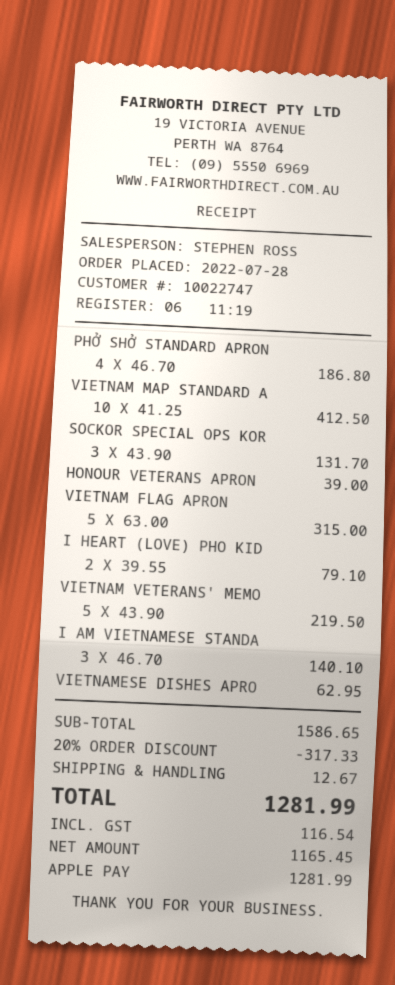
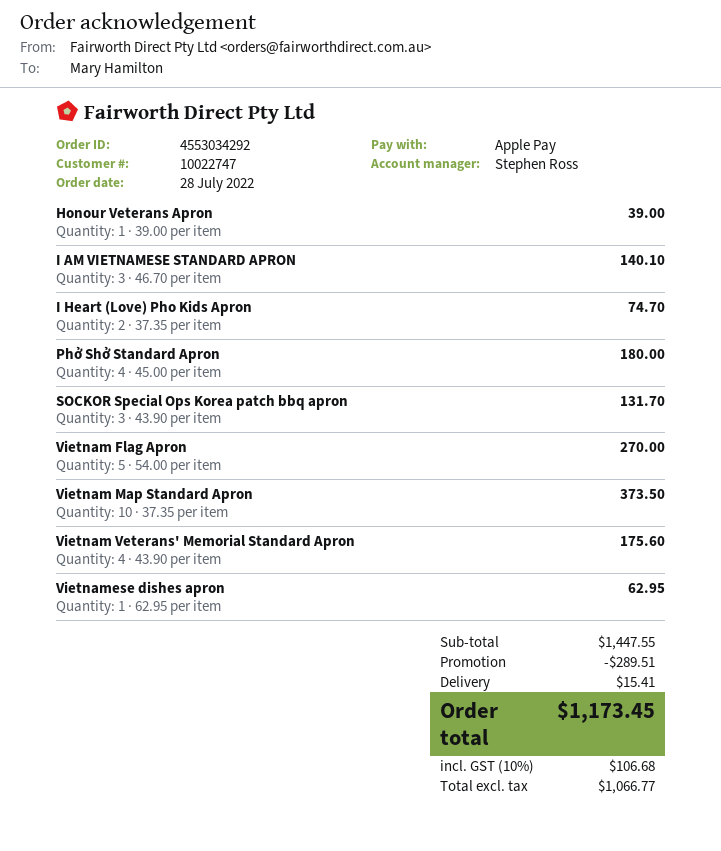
PHỞ SHỞ STANDARD APRON: 4 x 46.70 = 186.80 -> 4 x 45.00 = 180.00
VIETNAM MAP STANDARD A: 10 x 41.25 = 412.50 -> 10 x 37.35 = 373.50
VIETNAM FLAG APRON: 5 x 63.00 = 315.00 -> 5 x 54.00 = 270.00
I HEART (LOVE) PHO KID: 2 x 39.55 = 79.10 -> 2 x 37.35 = 74.70
VIETNAM VETERANS' MEMO: 5 x 43.90 = 219.50 -> 4 x 43.90 = 175.60
subtotal: 1586.65 -> 1447.55
discount: 317.33 -> 289.51
shipping: 12.67 -> 15.41
net: 1165.45 -> 1066.77
tax: 116.54 -> 106.68
total: 1281.99 -> 1173.45

